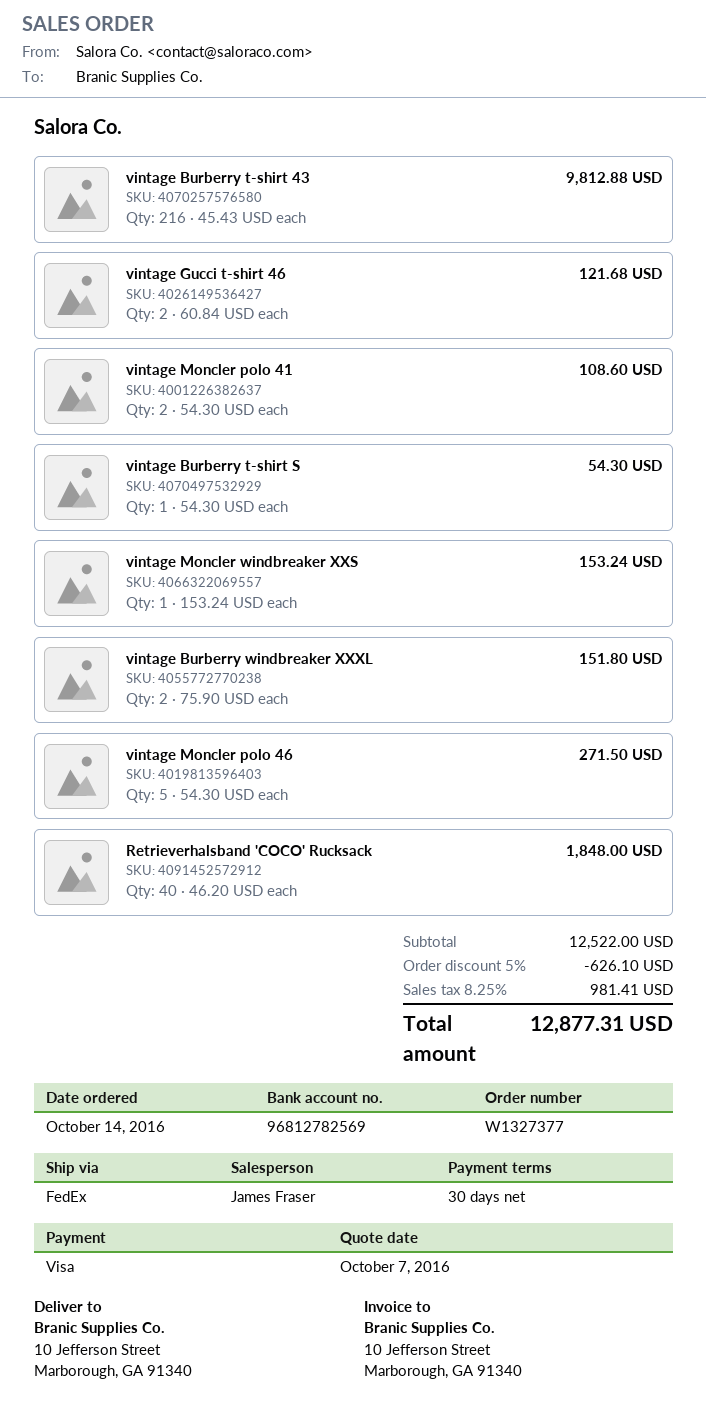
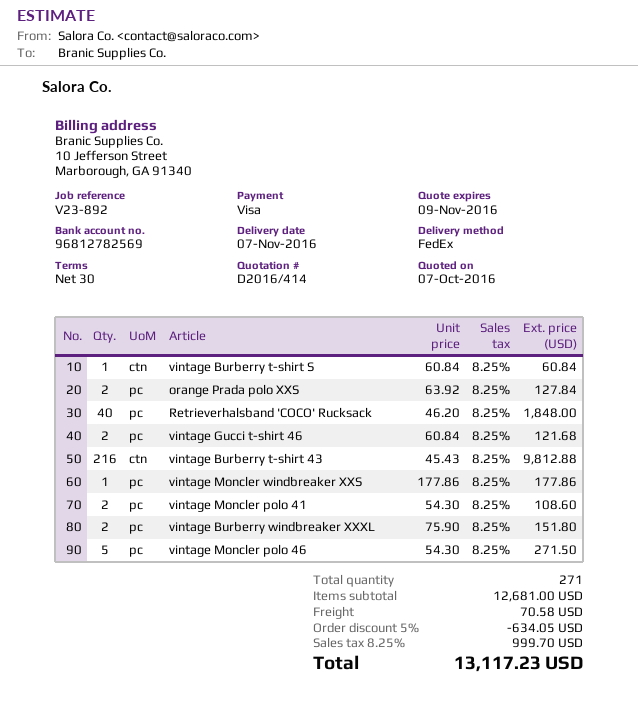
vintage Burberry t-shirt S: 1 x 54.30 = 54.30 -> 1 x 60.84 = 60.84
vintage Moncler windbreaker XXS: 1 x 153.24 = 153.24 -> 1 x 177.86 = 177.86
orange Prada polo XXS: none -> 2 x 63.92 = 127.84
subtotal: 12522.00 -> 12681.00
discount: 5% = 626.10 -> 5% = 634.05
shipping: none -> 70.58
tax: 8.25% = 981.41 -> 8.25% = 999.70
total: 12877.31 -> 13117.23

